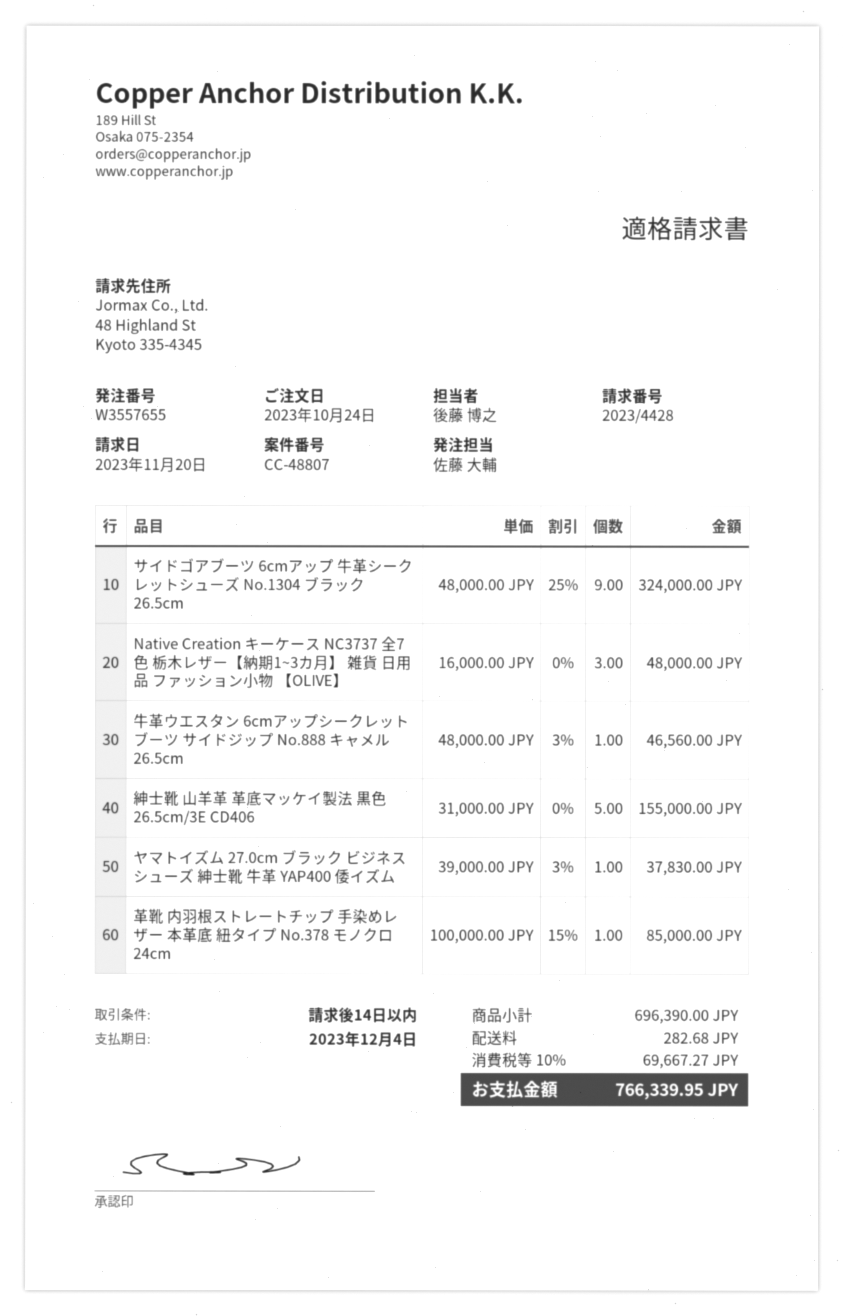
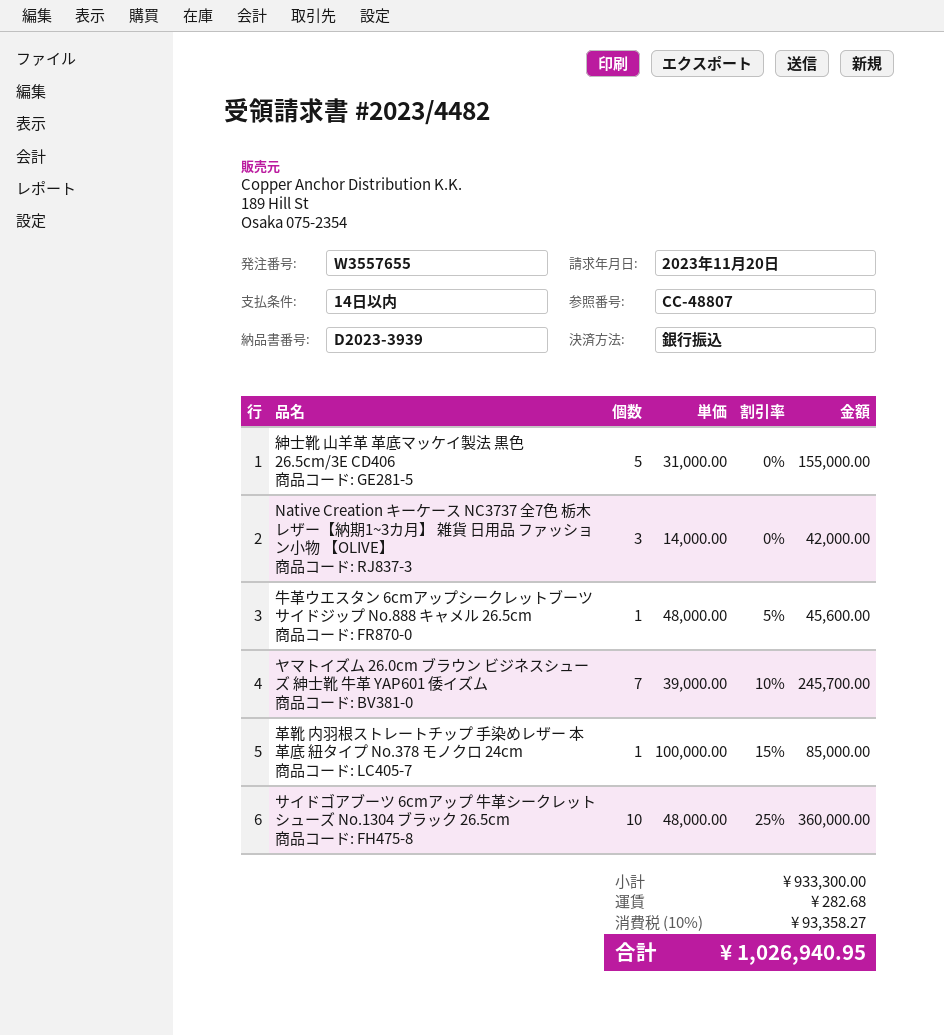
invoice number: 2023/4428 -> 2023/4482
サイドゴアブーツ 6cmアップ 牛革シークレットシューズ No.1304 ブラック 26.5cm: 9 x 48000.00 - 25% = 324000.00 -> 10 x 48000.00 - 25% = 360000.00
Native Creation キーケース NC3737 全7色 栃木レザー【納期1~3カ月】 雑貨 日用品 ファッション小物 【OLIVE】: 3 x 16000.00 = 48000.00 -> 3 x 14000.00 = 42000.00
牛革ウエスタン 6cmアップシークレットブーツ サイドジップ No.888 キャメル 26.5cm: 1 x 48000.00 - 3% = 46560.00 -> 1 x 48000.00 - 5% = 45600.00
ヤマトイズム 27.0cm ブラック ビジネスシューズ 紳士靴 牛革 YAP400 倭イズム: 1 x 39000.00 - 3% = 37830.00 -> none
ヤマトイズム 26.0cm ブラウン ビジネスシューズ 紳士靴 牛革 YAP601 倭イズム: none -> 7 x 39000.00 - 10% = 245700.00
subtotal: 696390.00 -> 933300.00
tax: 10% = 69667.27 -> 10% = 93358.27
total: 766339.95 -> 1026940.95

